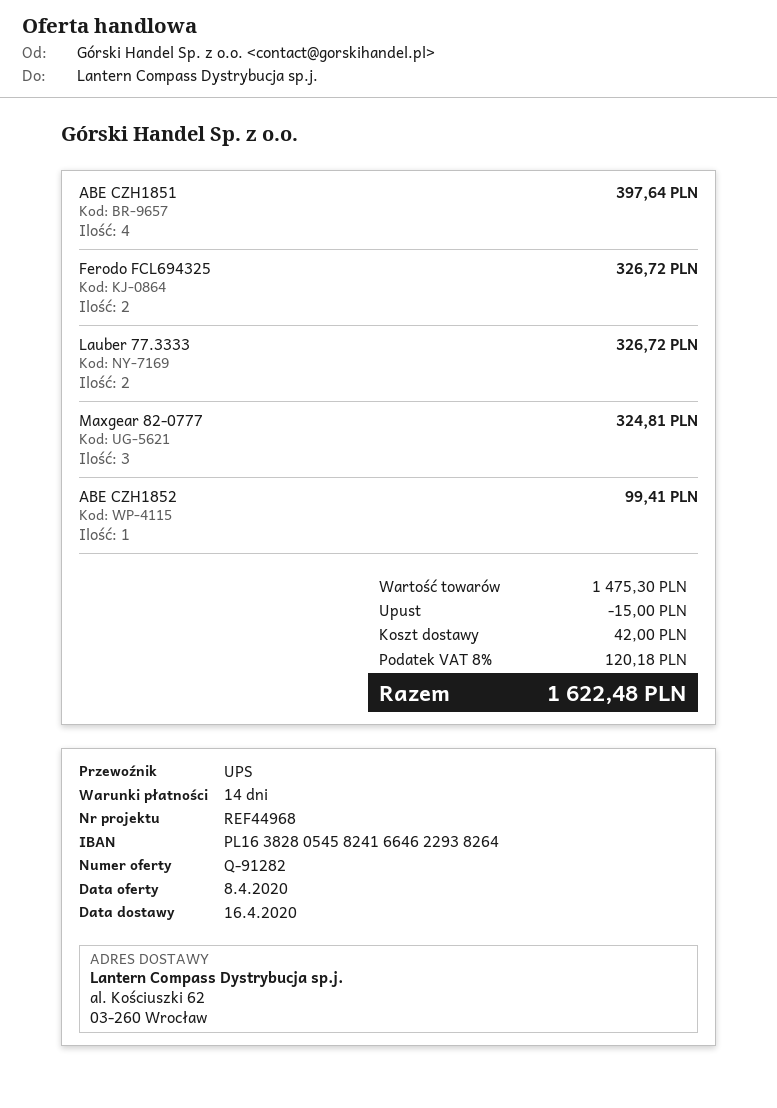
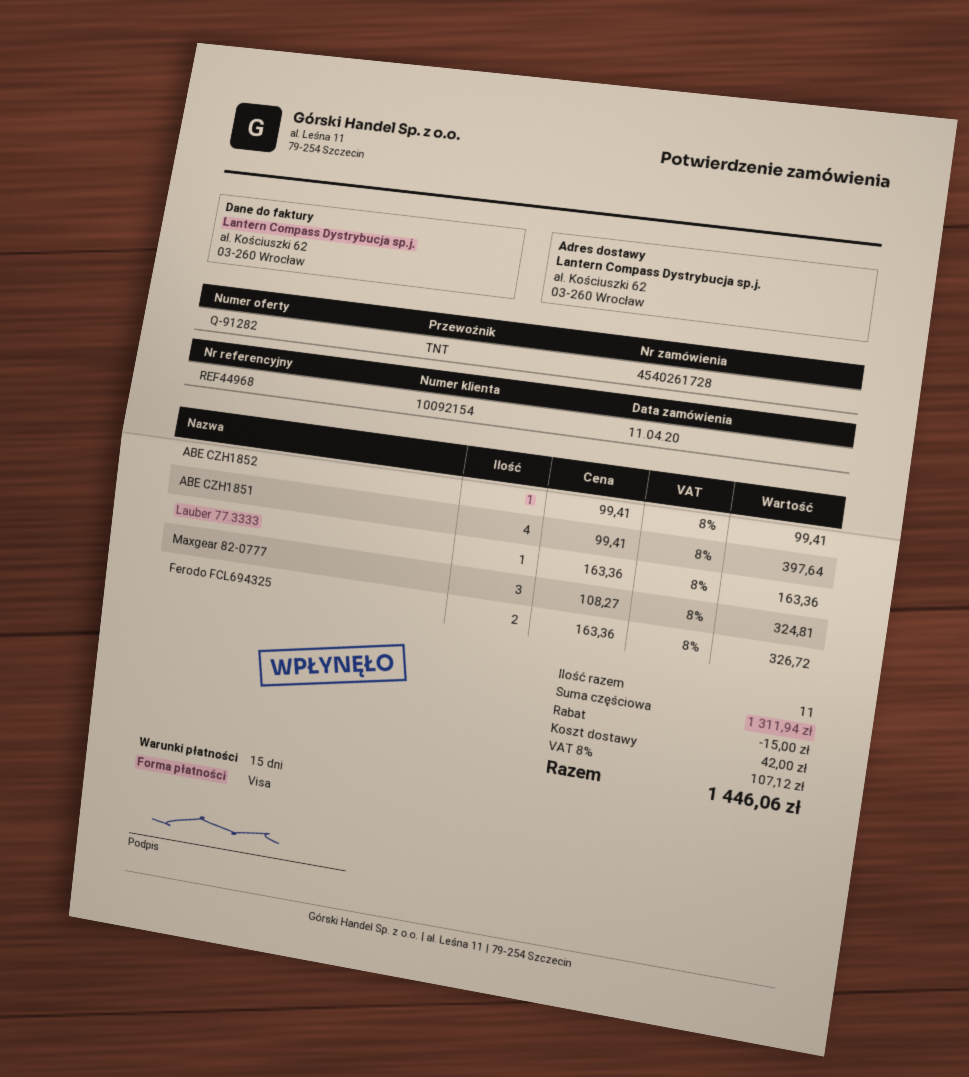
payment terms: 14 days -> 15 days
shipping method: UPS -> TNT
Lauber 77.3333: 2 for 326.72 -> 1 for 163.36
subtotal: 1475.30 -> 1311.94
tax: 8% = 120.18 -> 8% = 107.12
total: 1622.48 -> 1446.06

